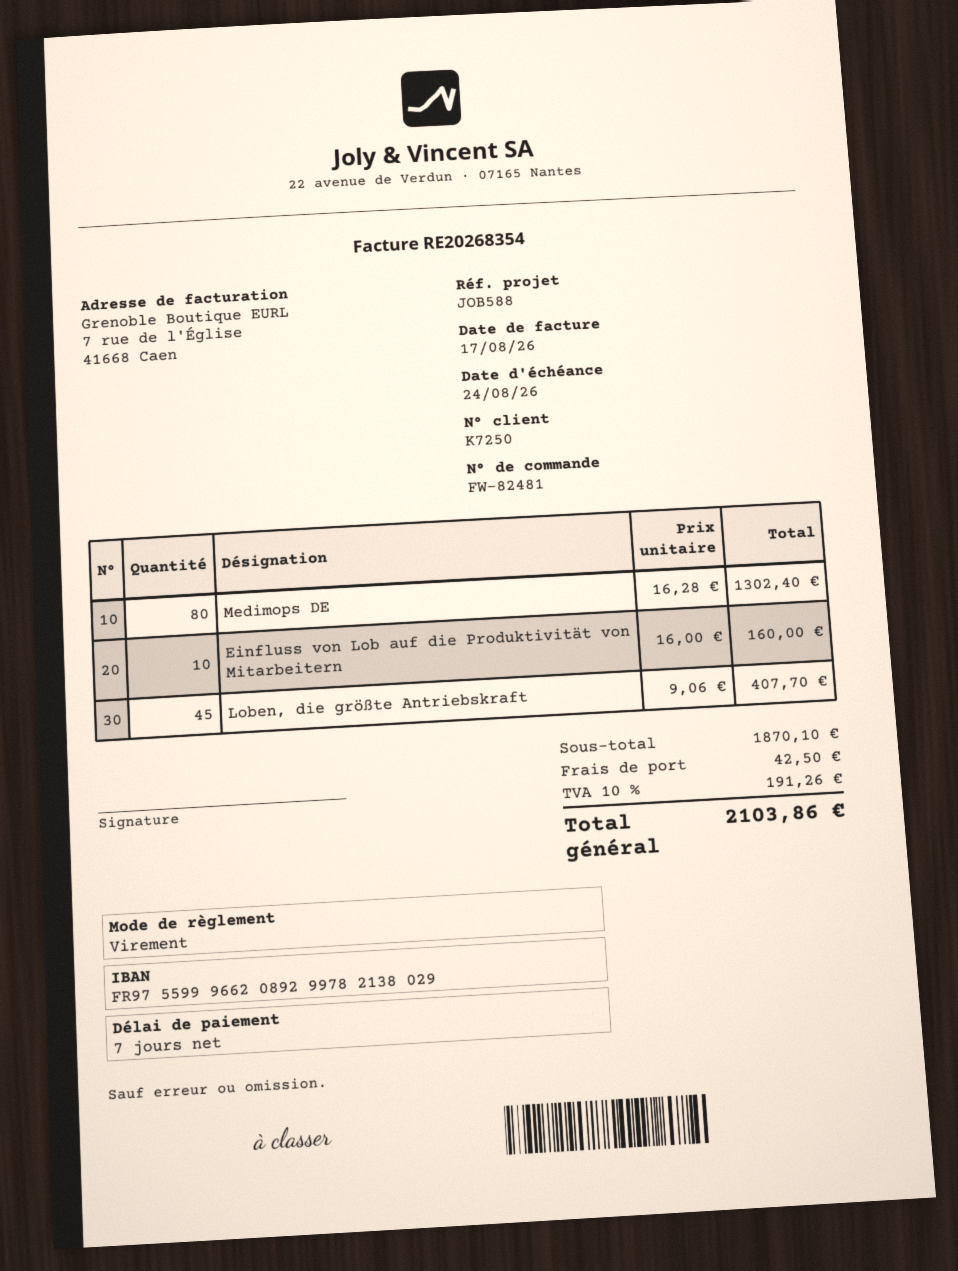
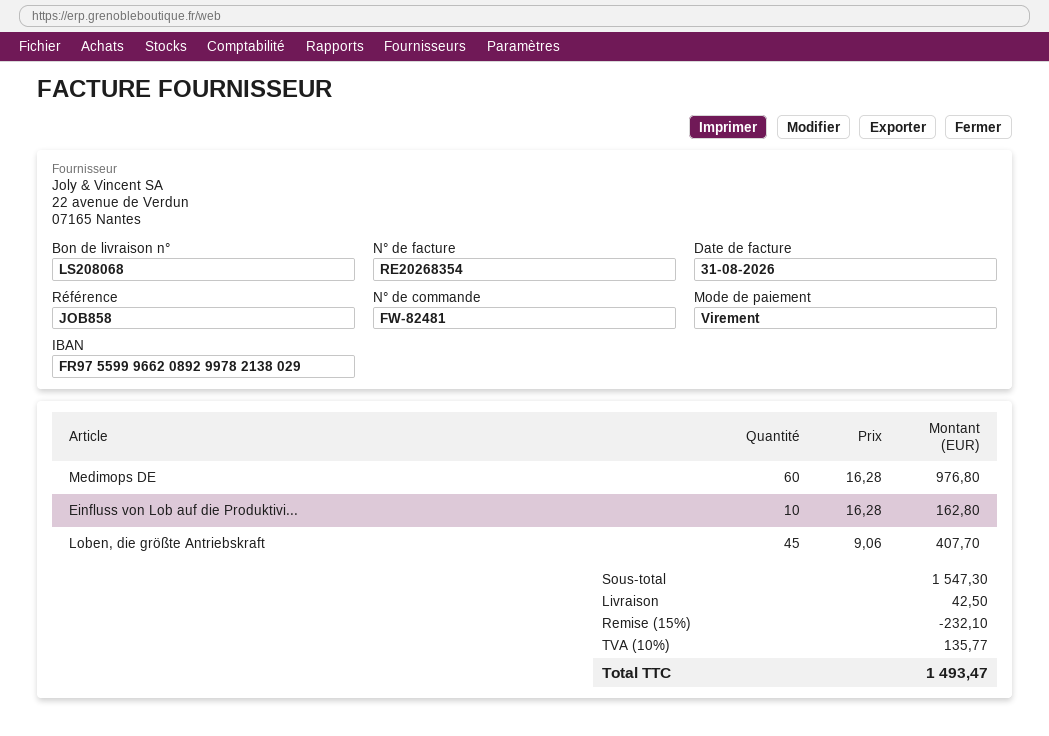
invoice date: 2026-08-17 -> 2026-08-31
reference: JOB588 -> JOB858
Medimops DE: 80 x 16.28 = 1302.40 -> 60 x 16.28 = 976.80
Einfluss von Lob auf die Produktivität von Mitarbeitern: 10 x 16.00 = 160.00 -> 10 x 16.28 = 162.80
subtotal: 1870.10 -> 1547.30
discount: none -> 15% = 232.10
tax: 10% = 191.26 -> 10% = 135.77
total: 2103.86 -> 1493.47

